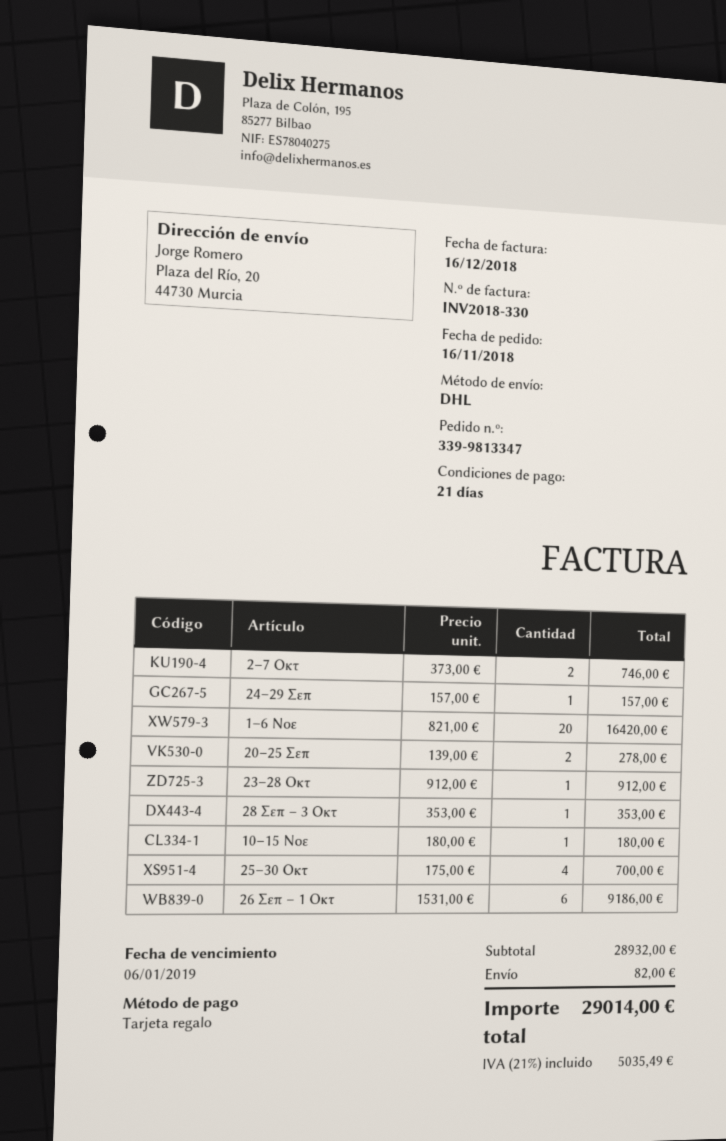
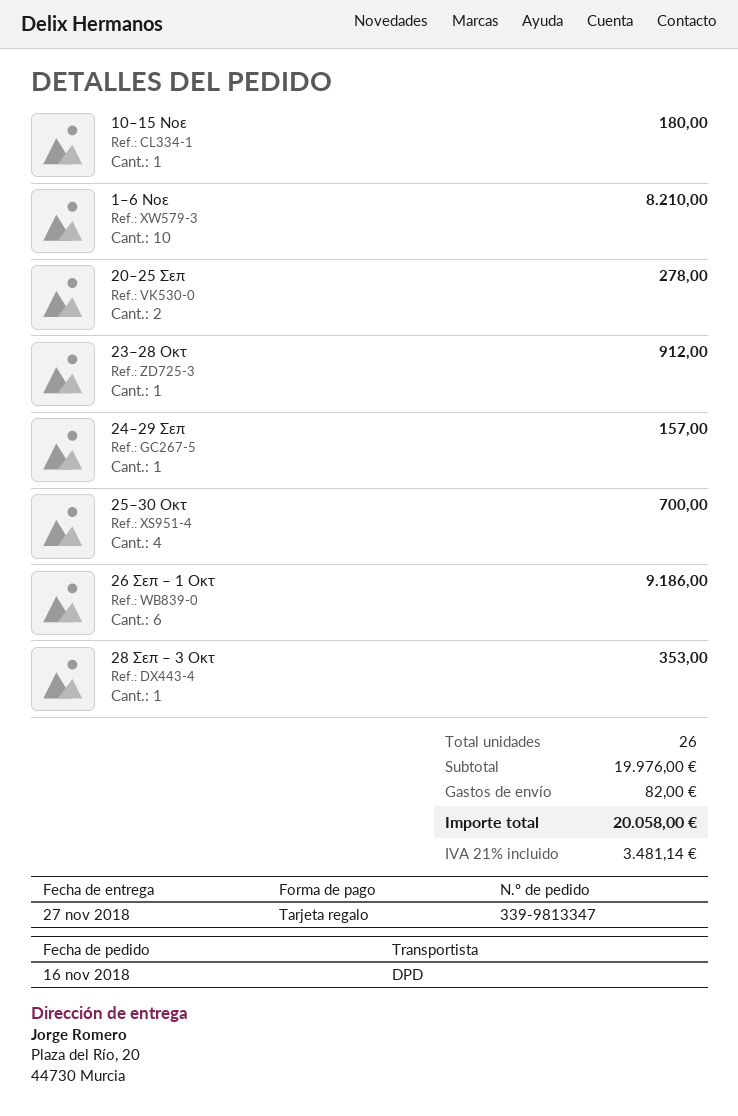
shipping method: DHL -> DPD
2–7 Οκτ: 2 for 746.00 -> none
1–6 Νοε: 20 for 16420.00 -> 10 for 8210.00
subtotal: 28932.00 -> 19976.00
tax: 21% = 5035.49 -> 21% = 3481.14
total: 29014.00 -> 20058.00

